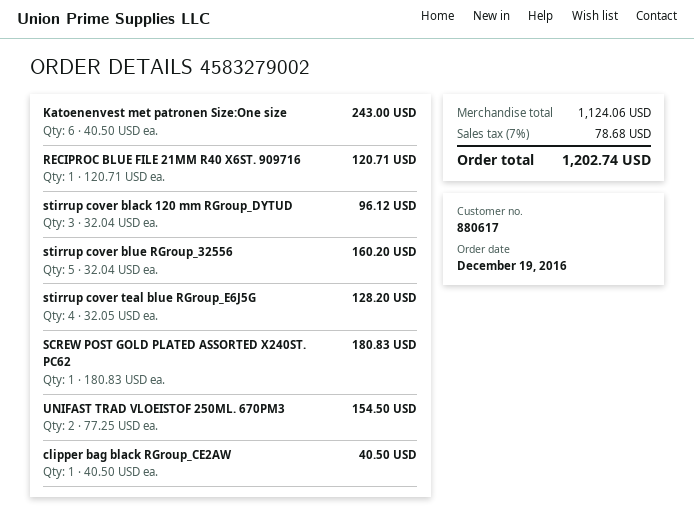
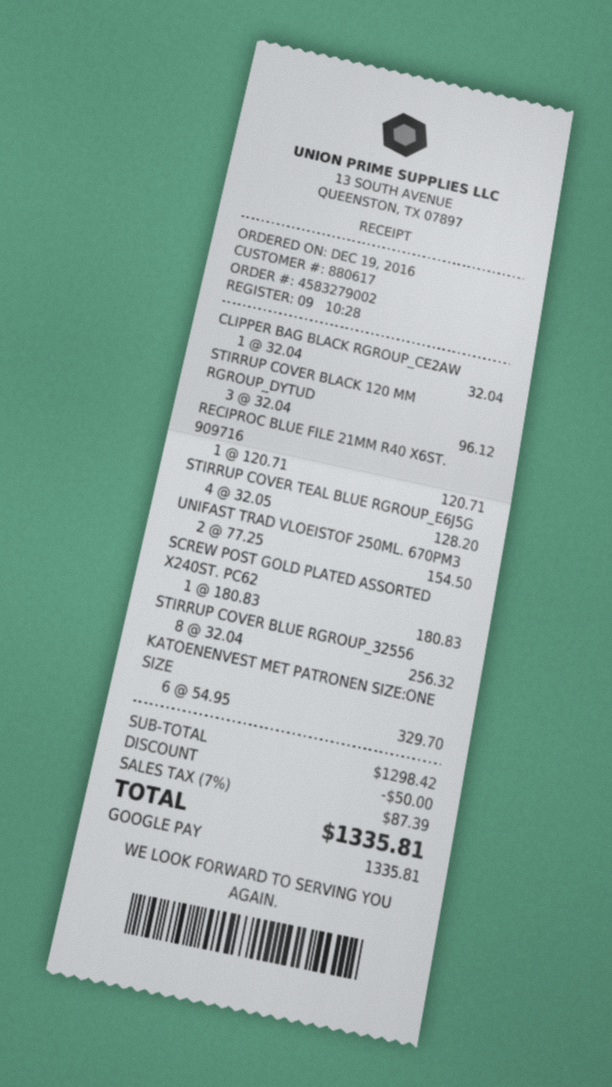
Katoenenvest met patronen Size:One size: 6 x 40.50 = 243.00 -> 6 x 54.95 = 329.70
stirrup cover blue RGroup_32556: 5 x 32.04 = 160.20 -> 8 x 32.04 = 256.32
clipper bag black RGroup_CE2AW: 1 x 40.50 = 40.50 -> 1 x 32.04 = 32.04
subtotal: 1124.06 -> 1298.42
discount: none -> 50.00
tax: 7% = 78.68 -> 7% = 87.39
total: 1202.74 -> 1335.81

